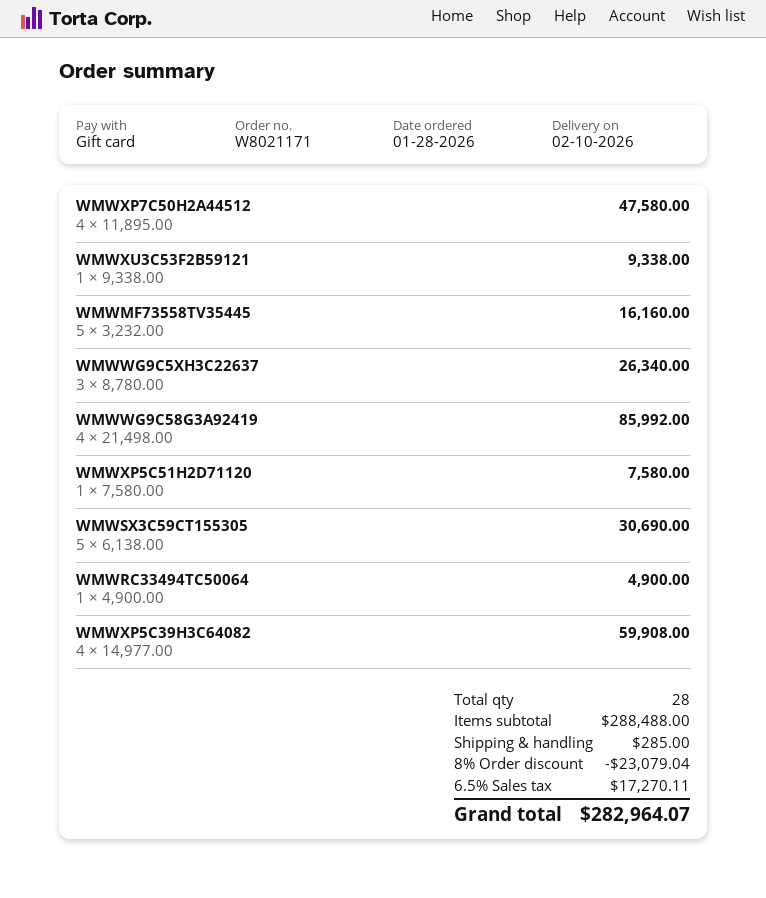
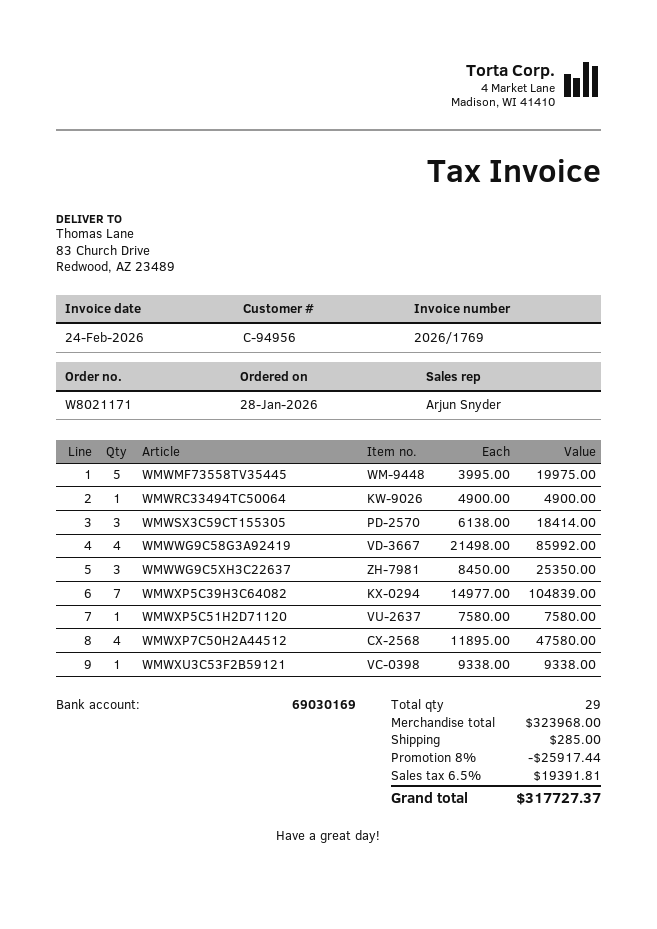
WMWMF73558TV35445: 5 x 3232.00 = 16160.00 -> 5 x 3995.00 = 19975.00
WMWWG9C5XH3C22637: 3 x 8780.00 = 26340.00 -> 3 x 8450.00 = 25350.00
WMWSX3C59CT155305: 5 x 6138.00 = 30690.00 -> 3 x 6138.00 = 18414.00
WMWXP5C39H3C64082: 4 x 14977.00 = 59908.00 -> 7 x 14977.00 = 104839.00
total quantity: 28 -> 29
subtotal: 288488.00 -> 323968.00
discount: 8% = 23079.04 -> 8% = 25917.44
tax: 6.5% = 17270.11 -> 6.5% = 19391.81
total: 282964.07 -> 317727.37

